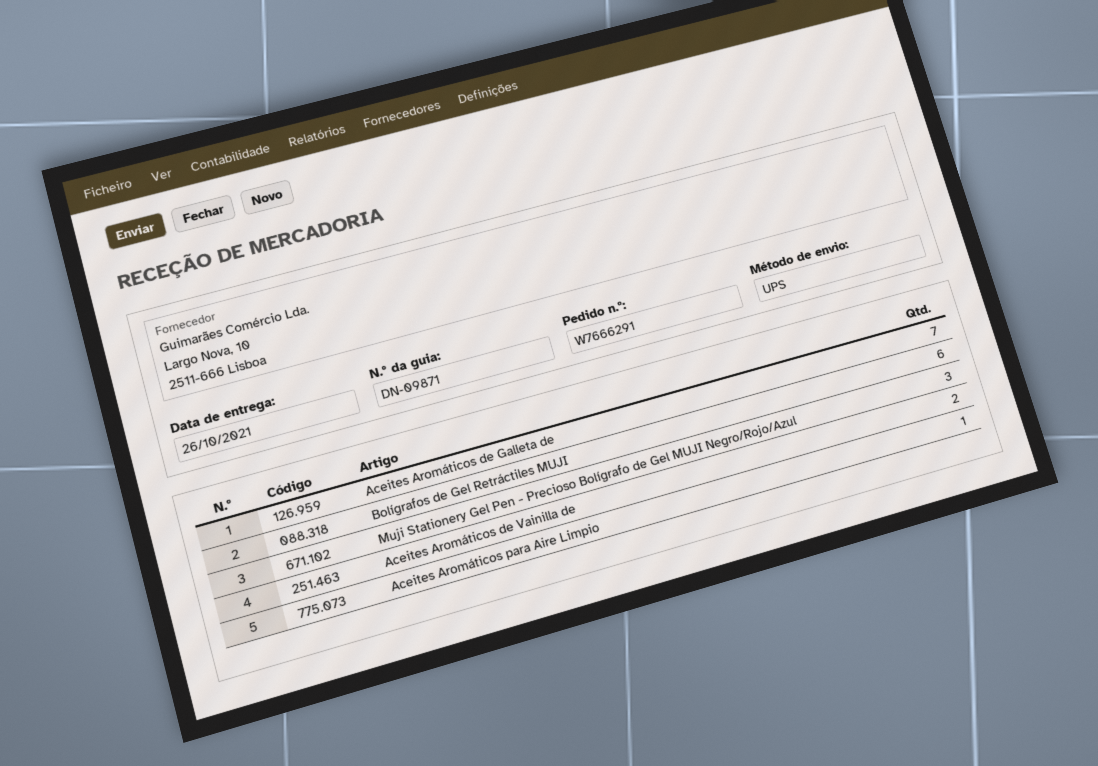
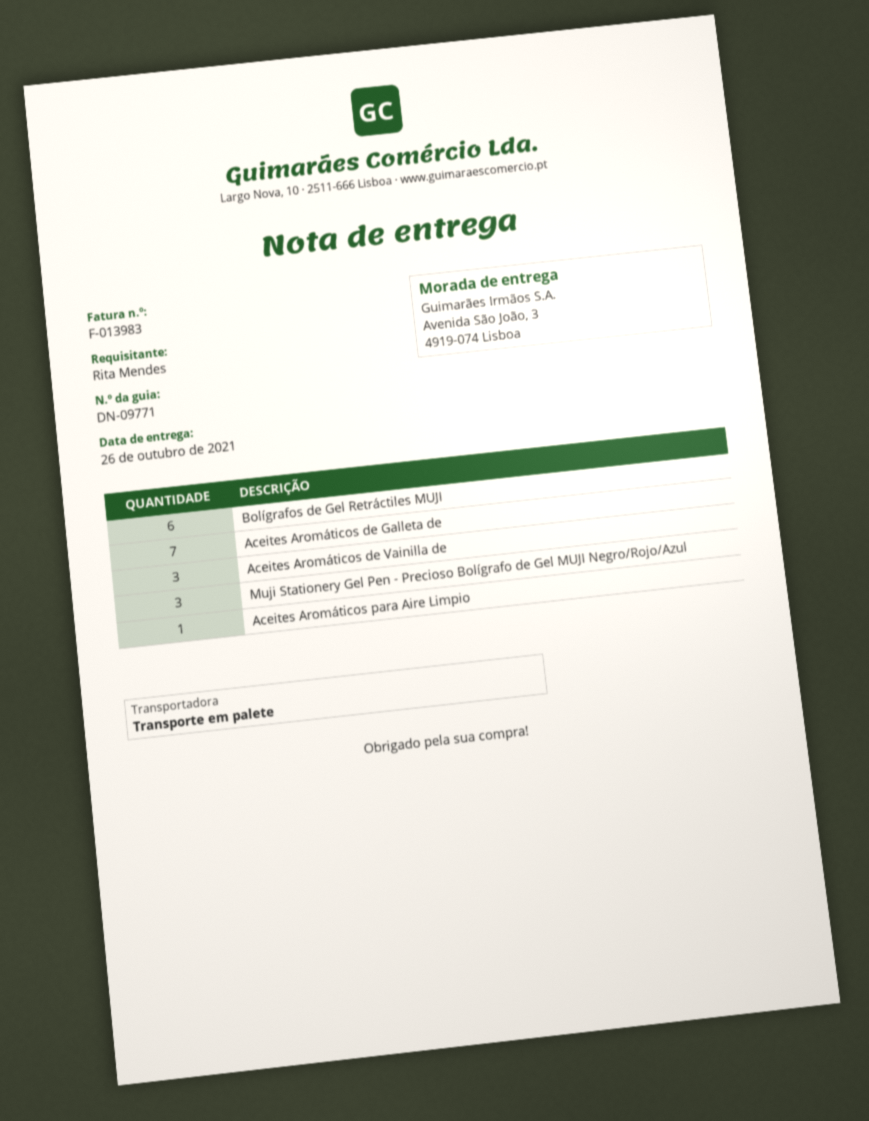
delivery note number: DN-09871 -> DN-09771
shipping method: UPS -> pallet freight
Aceites Aromáticos de Vainilla de: 2 -> 3

